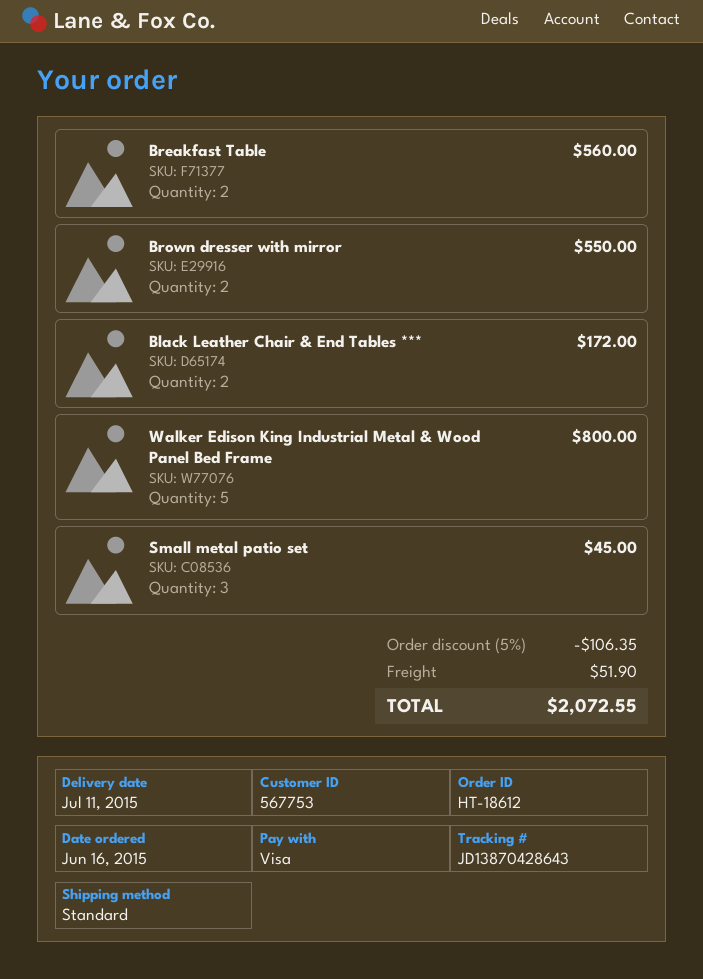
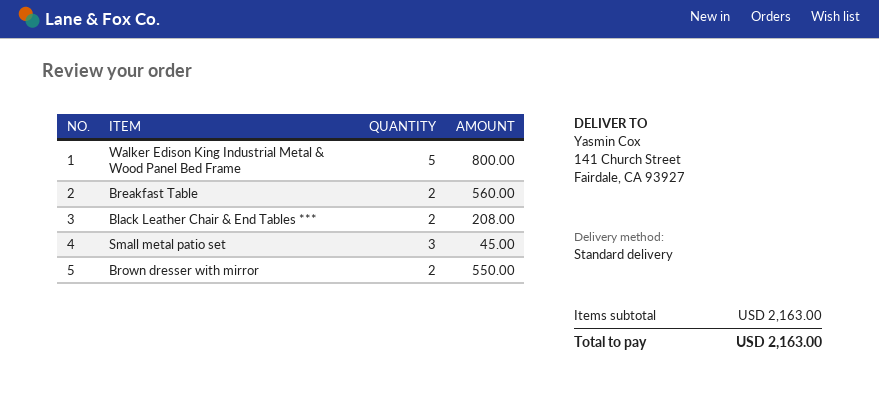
Black Leather Chair & End Tables ***: 2 for 172.00 -> 2 for 208.00
discount: 5% = 106.35 -> none
shipping: 51.90 -> none
total: 2072.55 -> 2163.00

